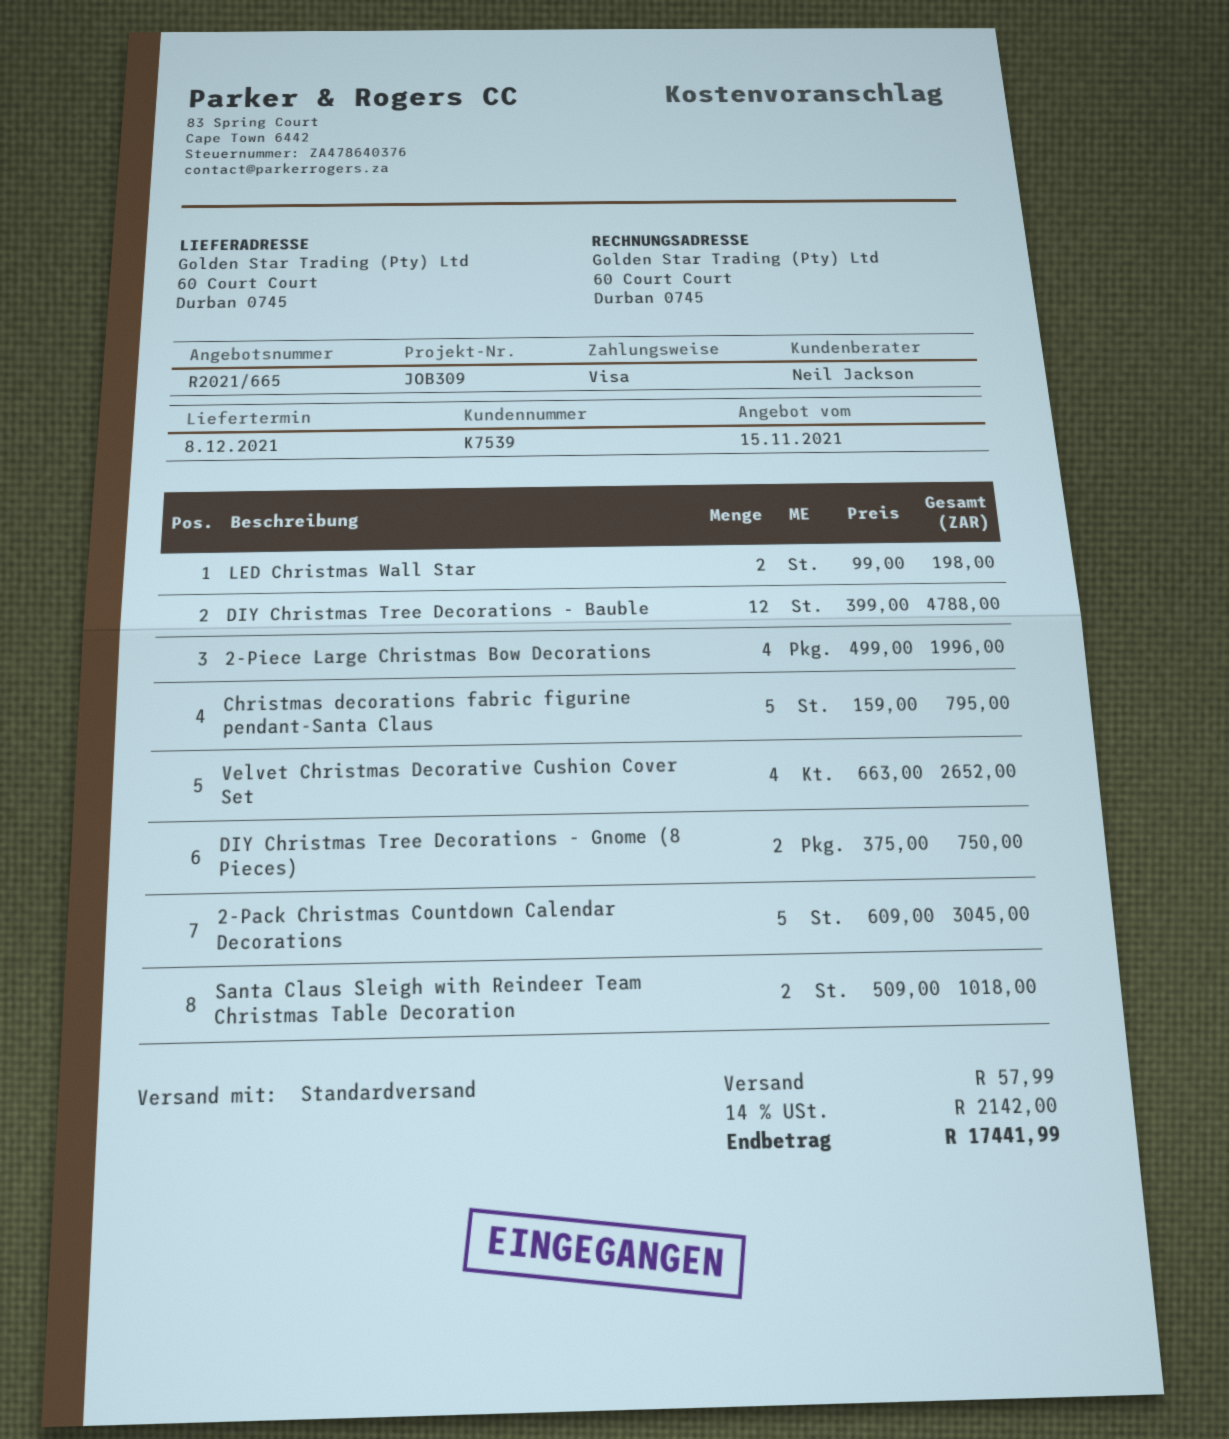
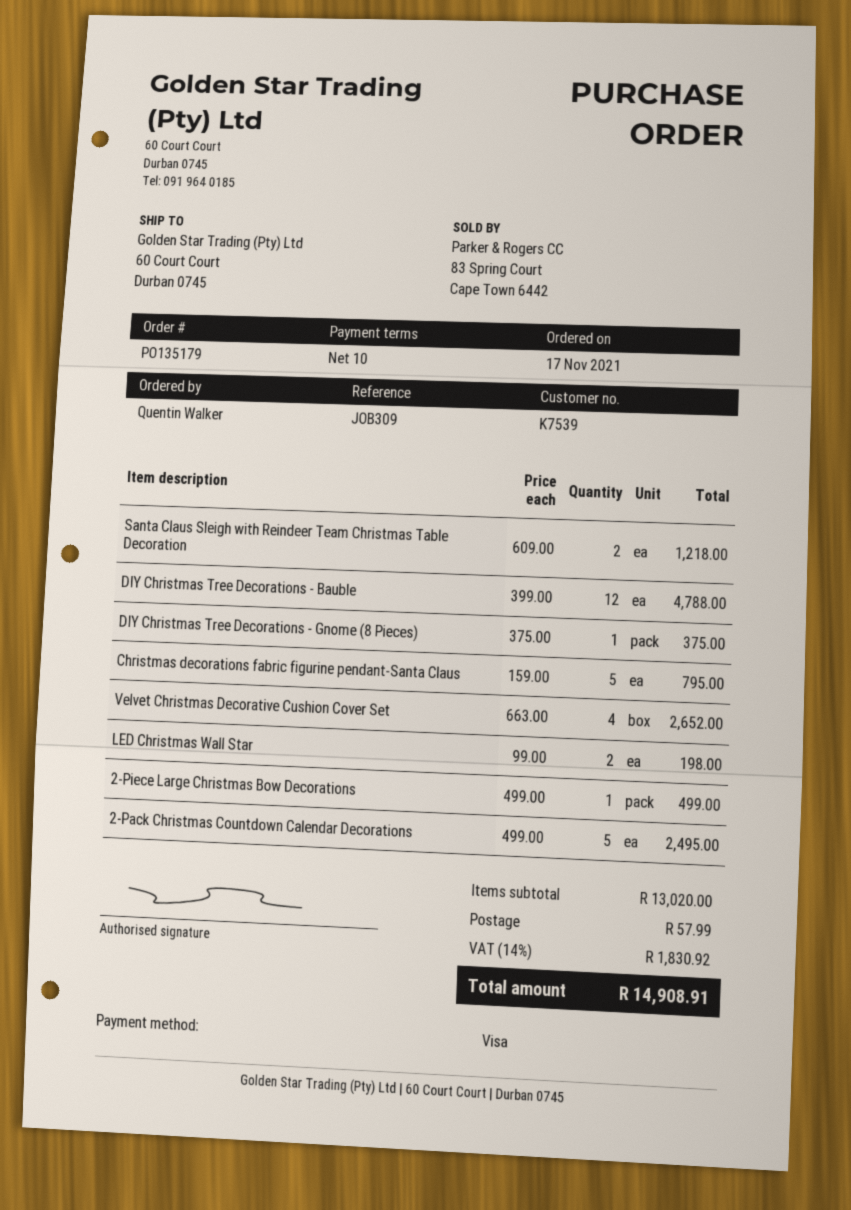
2-Piece Large Christmas Bow Decorations: 4 x 499.00 = 1996.00 -> 1 x 499.00 = 499.00
DIY Christmas Tree Decorations - Gnome (8 Pieces): 2 x 375.00 = 750.00 -> 1 x 375.00 = 375.00
2-Pack Christmas Countdown Calendar Decorations: 5 x 609.00 = 3045.00 -> 5 x 499.00 = 2495.00
Santa Claus Sleigh with Reindeer Team Christmas Table Decoration: 2 x 509.00 = 1018.00 -> 2 x 609.00 = 1218.00
tax: 14% = 2142.00 -> 14% = 1830.92
total: 17441.99 -> 14908.91

